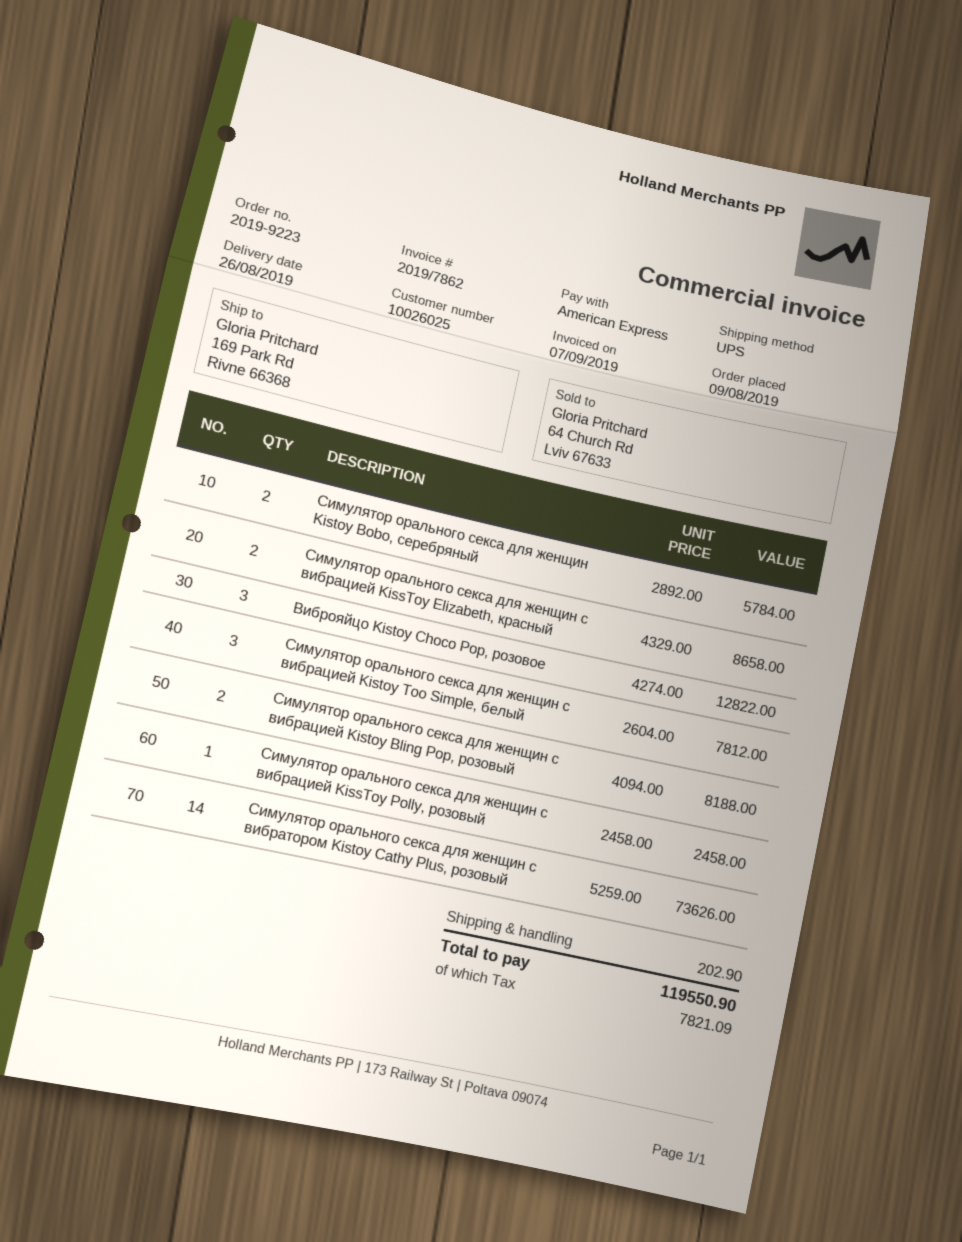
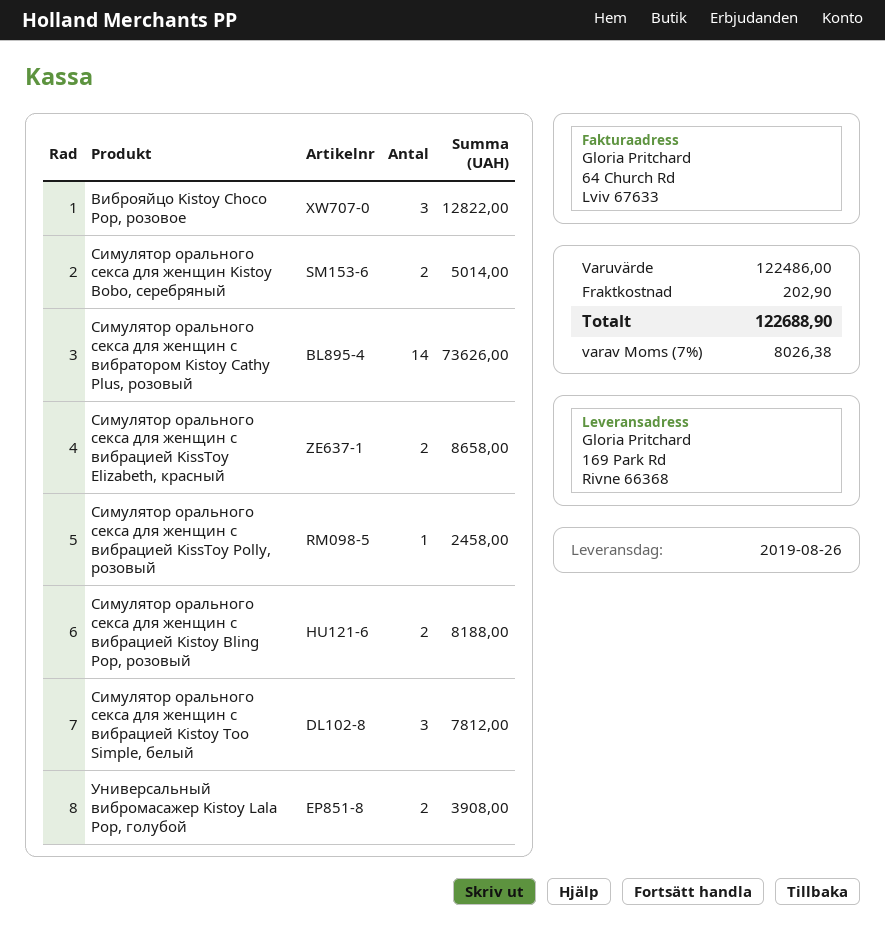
Симулятор орального секса для женщин Kistoy Bobo, серебряный: 2 for 5784.00 -> 2 for 5014.00
Универсальный вибромасажер Kistoy Lala Pop, голубой: none -> 2 for 3908.00
tax: 7821.09 -> 8026.38
total: 119550.90 -> 122688.90

